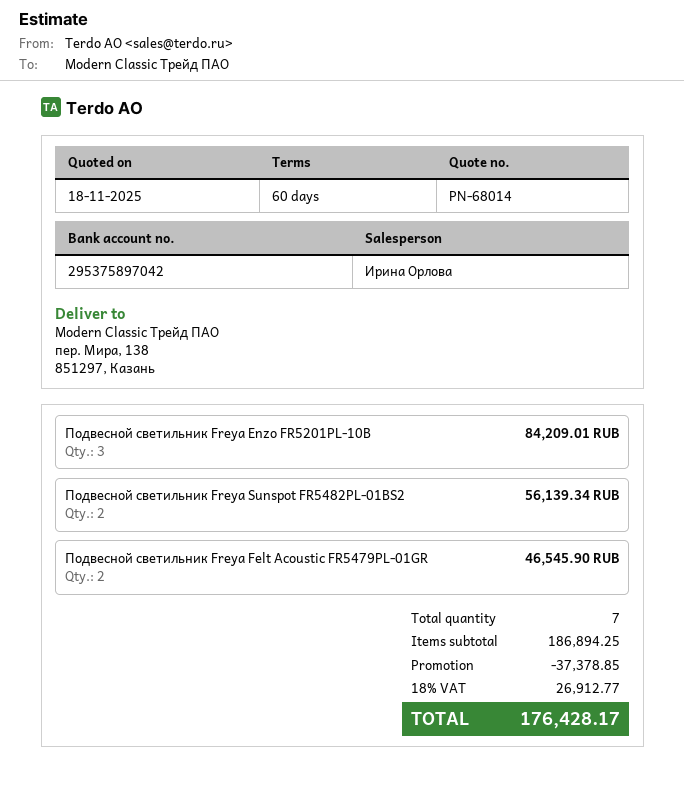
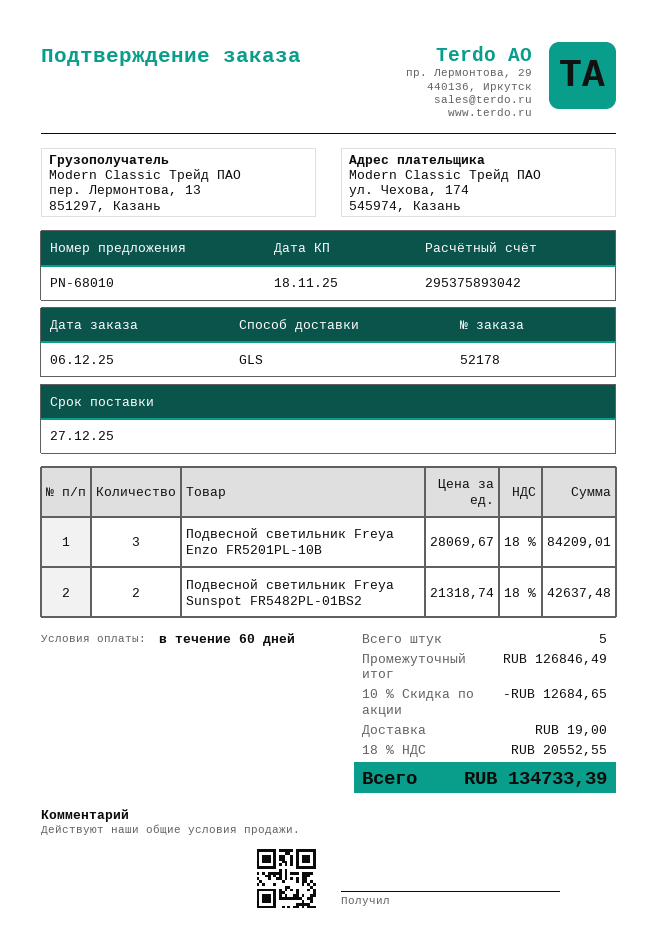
quote number: PN-68014 -> PN-68010
bank account: 295375897042 -> 295375893042
ship to: пер. Мира, 138, 851297, Казань -> пер. Лермонтова, 13, 851297, Казань
Подвесной светильник Freya Sunspot FR5482PL-01BS2: 2 for 56139.34 -> 2 for 42637.48
Подвесной светильник Freya Felt Acoustic FR5479PL-01GR: 2 for 46545.90 -> none
total quantity: 7 -> 5
subtotal: 186894.25 -> 126846.49
discount: 37378.85 -> 12684.65
shipping: none -> 19.00
tax: 18% = 26912.77 -> 18% = 20552.55
total: 176428.17 -> 134733.39

